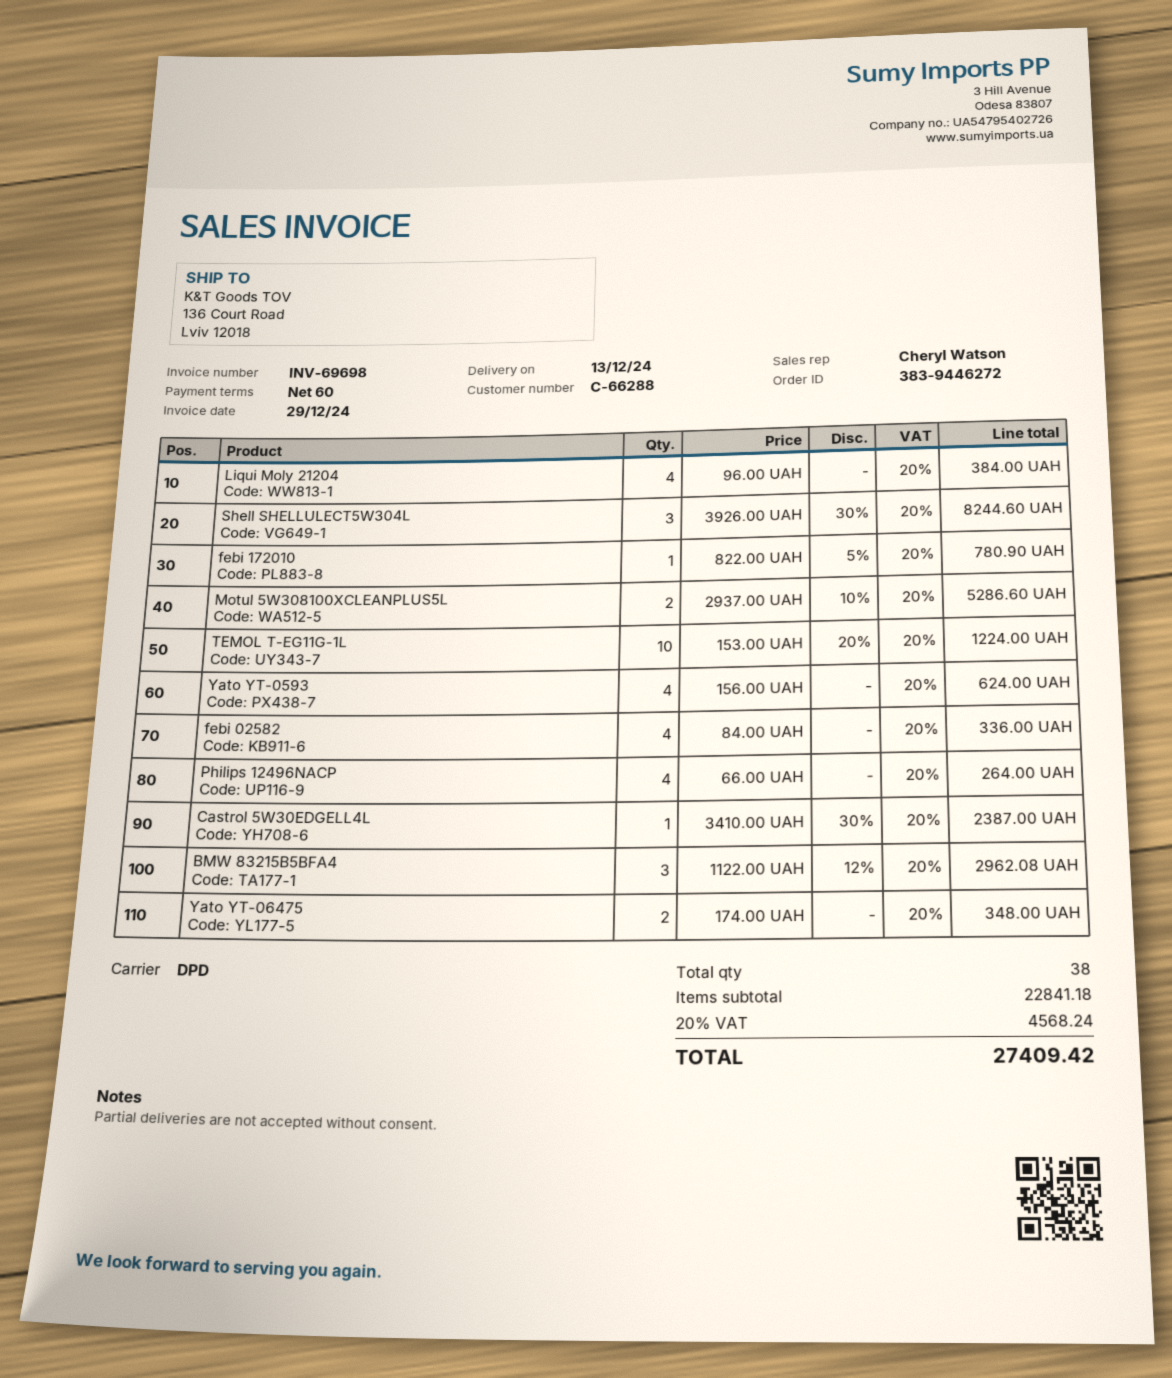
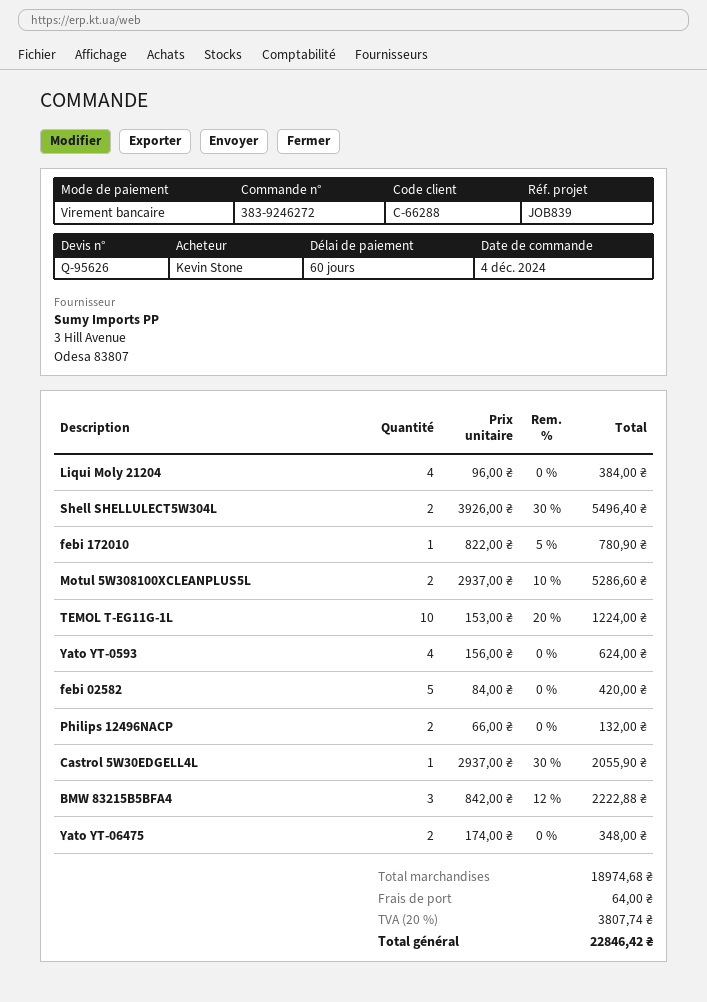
order number: 383-9446272 -> 383-9246272
Shell SHELLULECT5W304L: 3 x 3926.00 - 30% = 8244.60 -> 2 x 3926.00 - 30% = 5496.40
febi 02582: 4 x 84.00 = 336.00 -> 5 x 84.00 = 420.00
Philips 12496NACP: 4 x 66.00 = 264.00 -> 2 x 66.00 = 132.00
Castrol 5W30EDGELL4L: 1 x 3410.00 - 30% = 2387.00 -> 1 x 2937.00 - 30% = 2055.90
BMW 83215B5BFA4: 3 x 1122.00 - 12% = 2962.08 -> 3 x 842.00 - 12% = 2222.88
subtotal: 22841.18 -> 18974.68
shipping: none -> 64.00
tax: 20% = 4568.24 -> 20% = 3807.74
total: 27409.42 -> 22846.42

